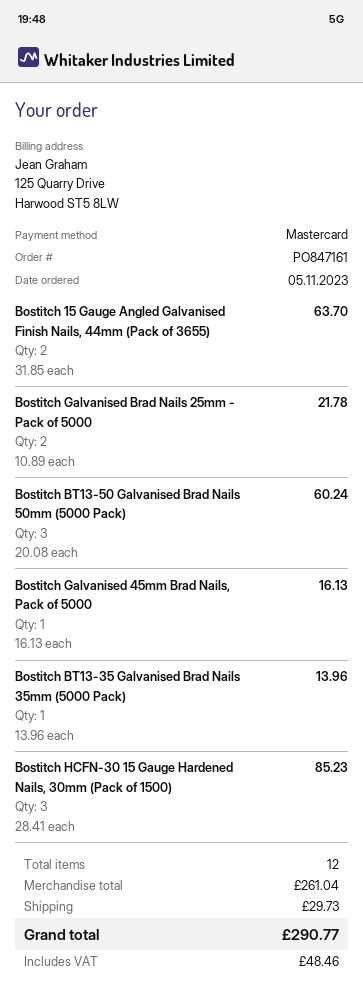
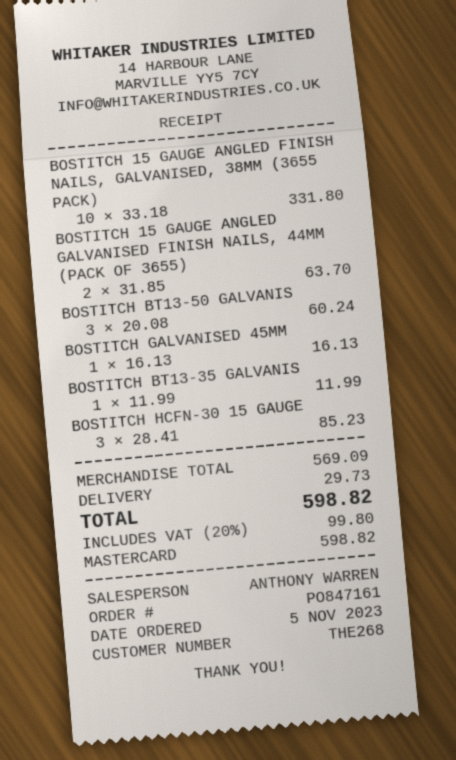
Bostitch Galvanised Brad Nails 25mm - Pack of 5000: 2 x 10.89 = 21.78 -> none
Bostitch BT13-35 Galvanised Brad Nails 35mm (5000 Pack): 1 x 13.96 = 13.96 -> 1 x 11.99 = 11.99
BOSTITCH 15 GAUGE ANGLED FINISH NAILS, GALVANISED, 38MM (3655 PACK): none -> 10 x 33.18 = 331.80
subtotal: 261.04 -> 569.09
tax: 48.46 -> 99.80
total: 290.77 -> 598.82

